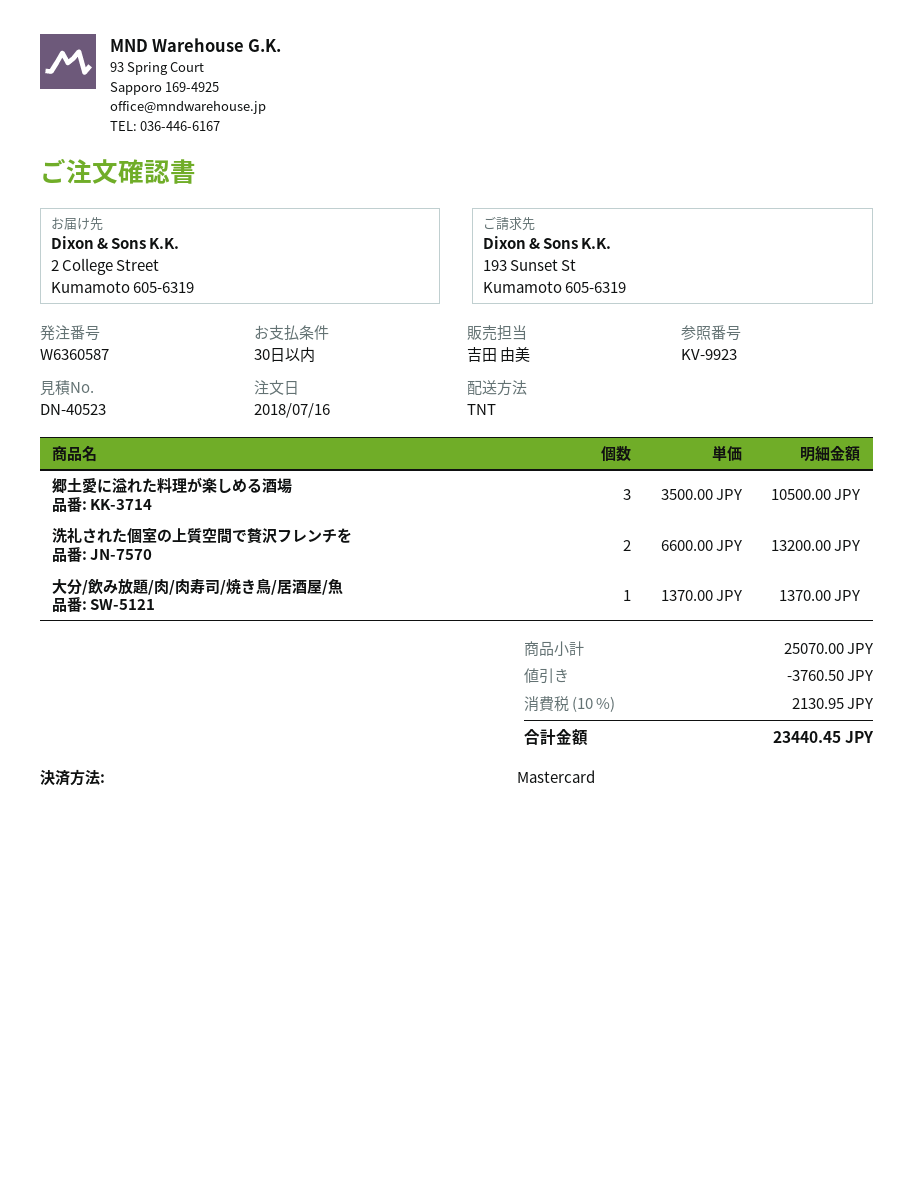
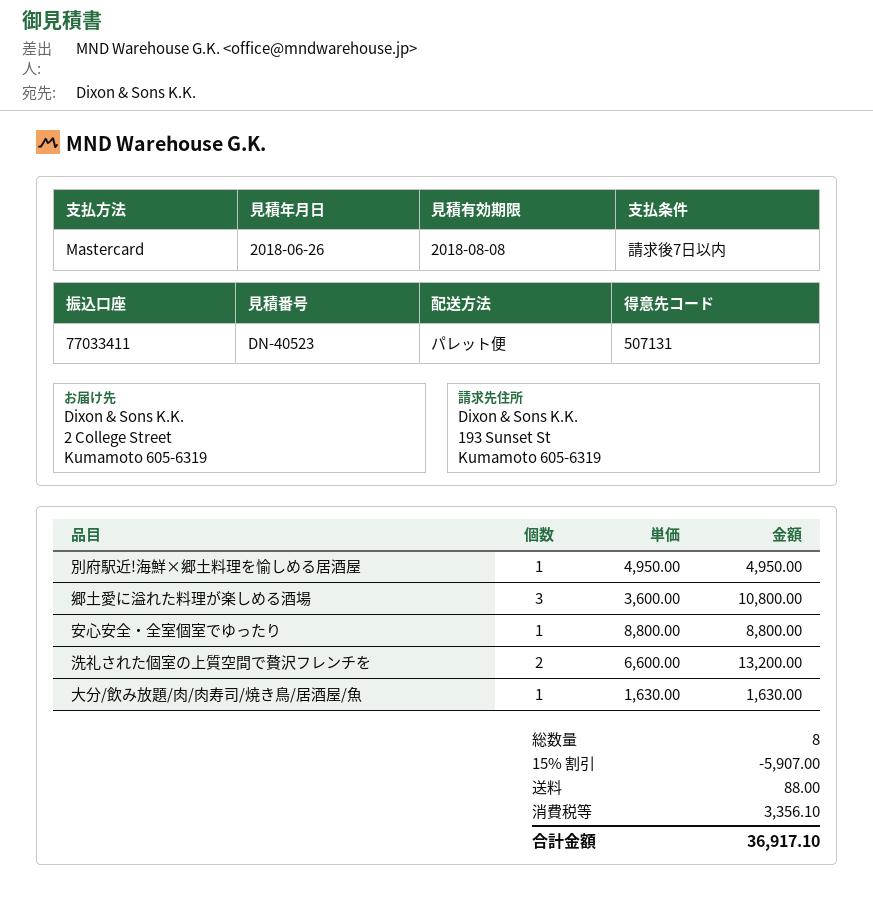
payment terms: 30 days -> 7 days
shipping method: TNT -> pallet freight
郷土愛に溢れた料理が楽しめる酒場: 3 x 3500.00 = 10500.00 -> 3 x 3600.00 = 10800.00
大分/飲み放題/肉/肉寿司/焼き鳥/居酒屋/魚: 1 x 1370.00 = 1370.00 -> 1 x 1630.00 = 1630.00
別府駅近!海鮮×郷土料理を愉しめる居酒屋: none -> 1 x 4950.00 = 4950.00
安心安全・全室個室でゆったり: none -> 1 x 8800.00 = 8800.00
discount: 3760.50 -> 5907.00
shipping: none -> 88.00
tax: 2130.95 -> 3356.10
total: 23440.45 -> 36917.10

